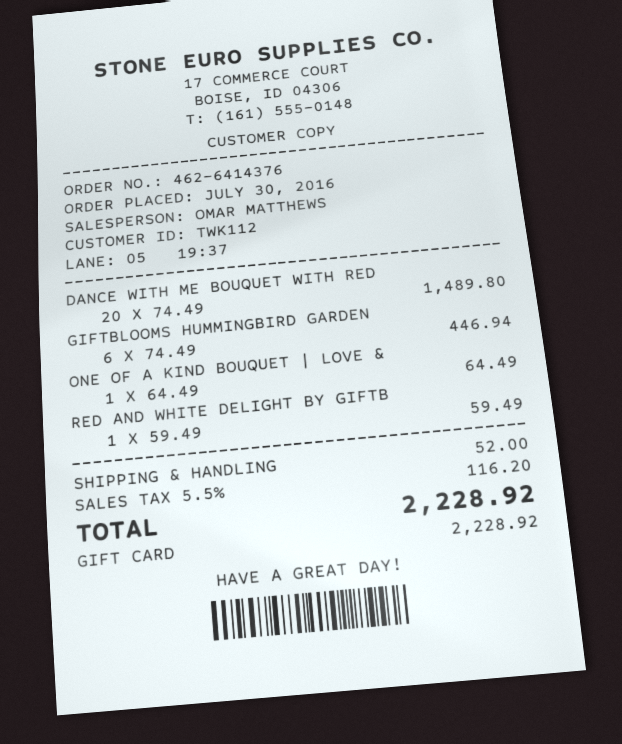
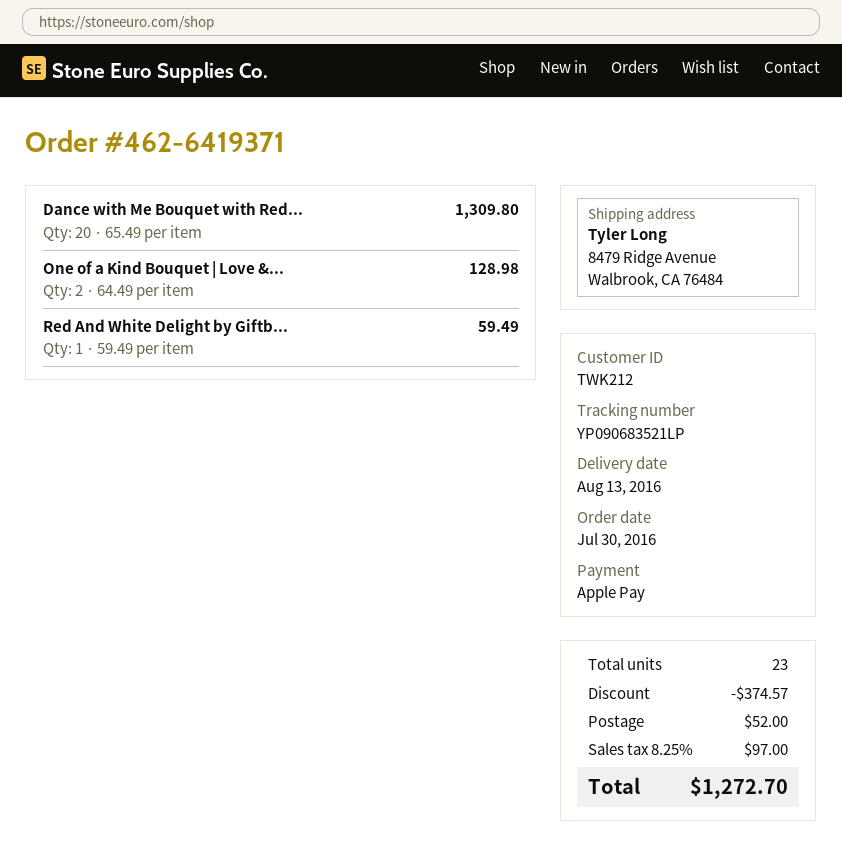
order number: 462-6414376 -> 462-6419371
customer number: TWK112 -> TWK212
payment method: gift card -> Apple Pay
DANCE WITH ME BOUQUET WITH RED: 20 x 74.49 = 1489.80 -> 20 x 65.49 = 1309.80
GIFTBLOOMS HUMMINGBIRD GARDEN: 6 x 74.49 = 446.94 -> none
ONE OF A KIND BOUQUET | LOVE &: 1 x 64.49 = 64.49 -> 2 x 64.49 = 128.98
discount: none -> 374.57
tax: 5.5% = 116.20 -> 8.25% = 97.00
total: 2228.92 -> 1272.70

